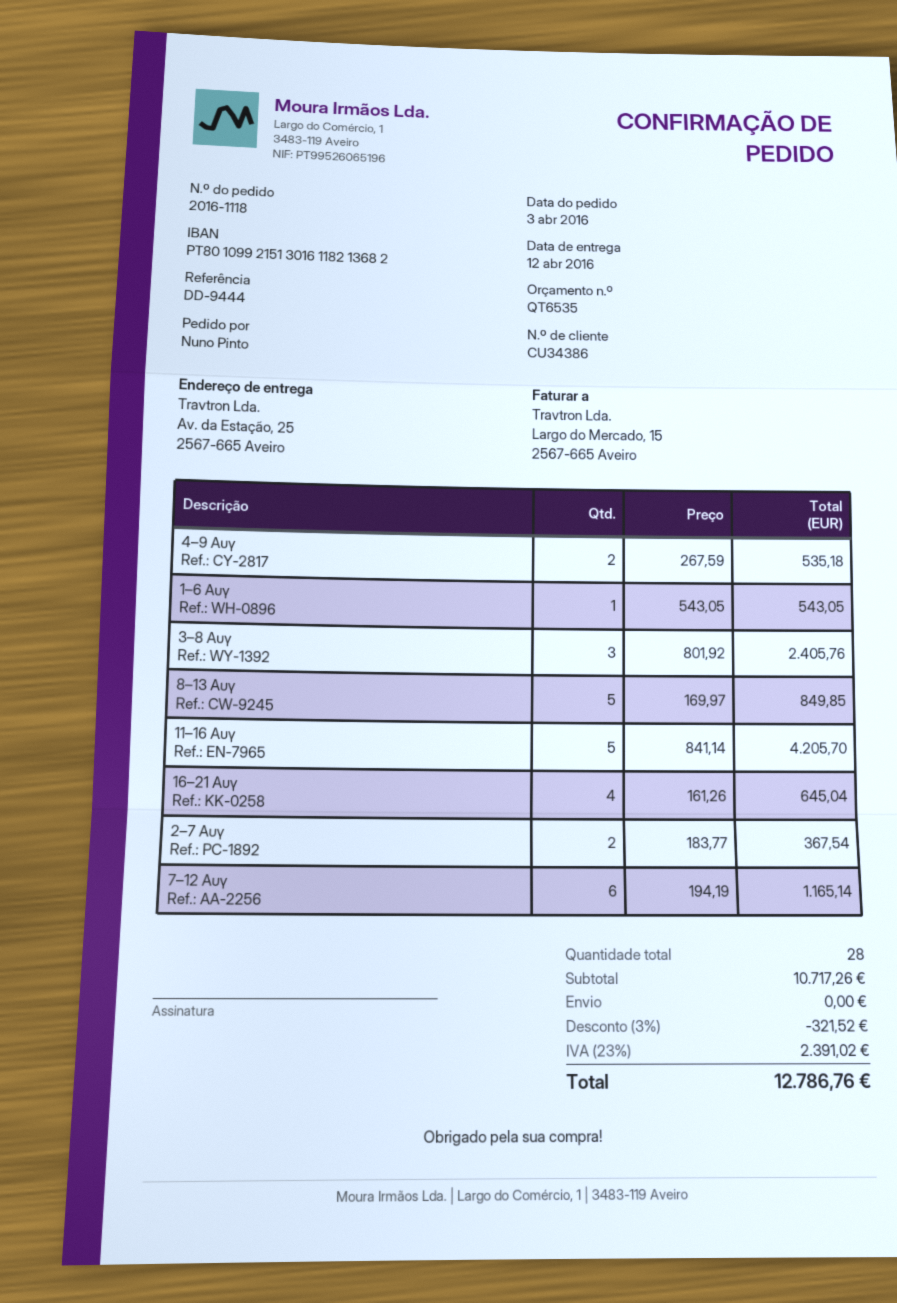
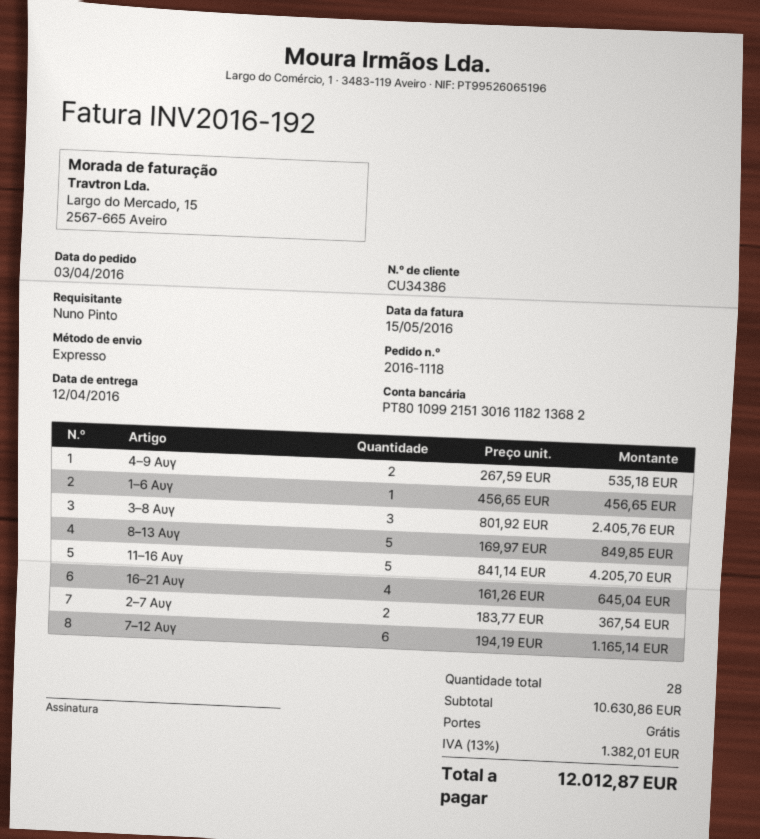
1–6 Αυγ: 1 x 543.05 = 543.05 -> 1 x 456.65 = 456.65
subtotal: 10717.26 -> 10630.86
discount: 3% = 321.52 -> none
tax: 23% = 2391.02 -> 13% = 1382.01
total: 12786.76 -> 12012.87

